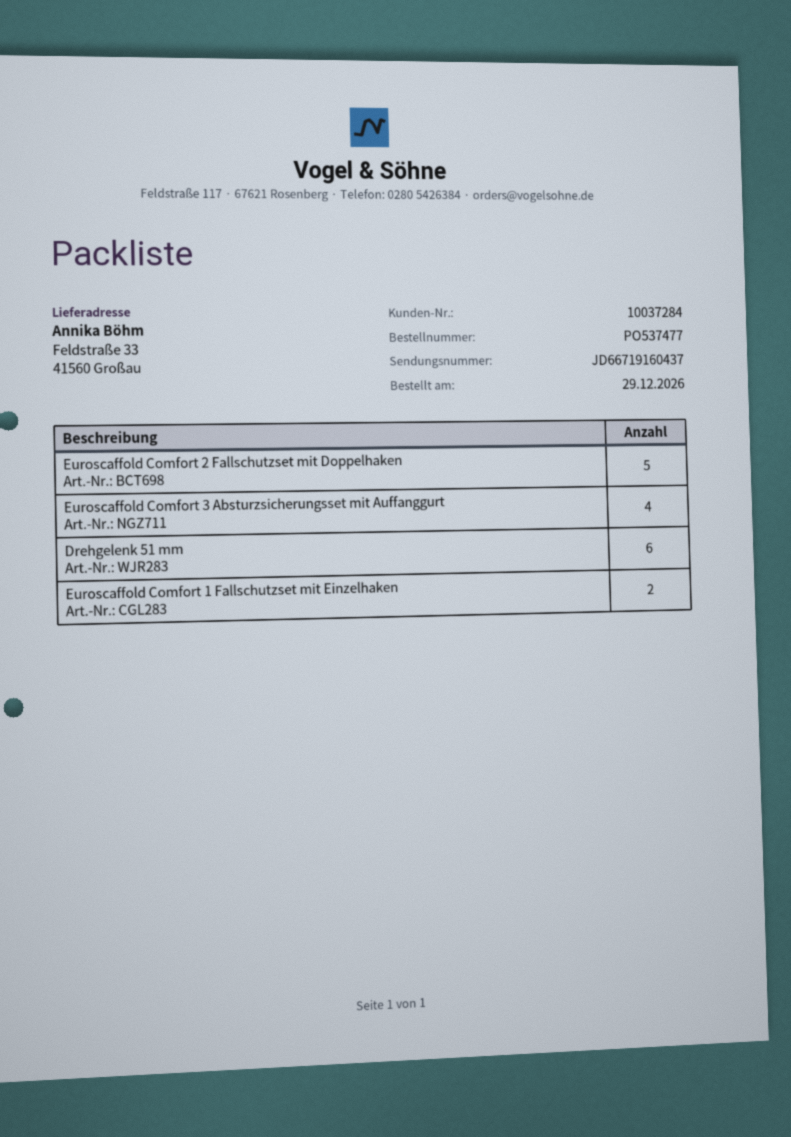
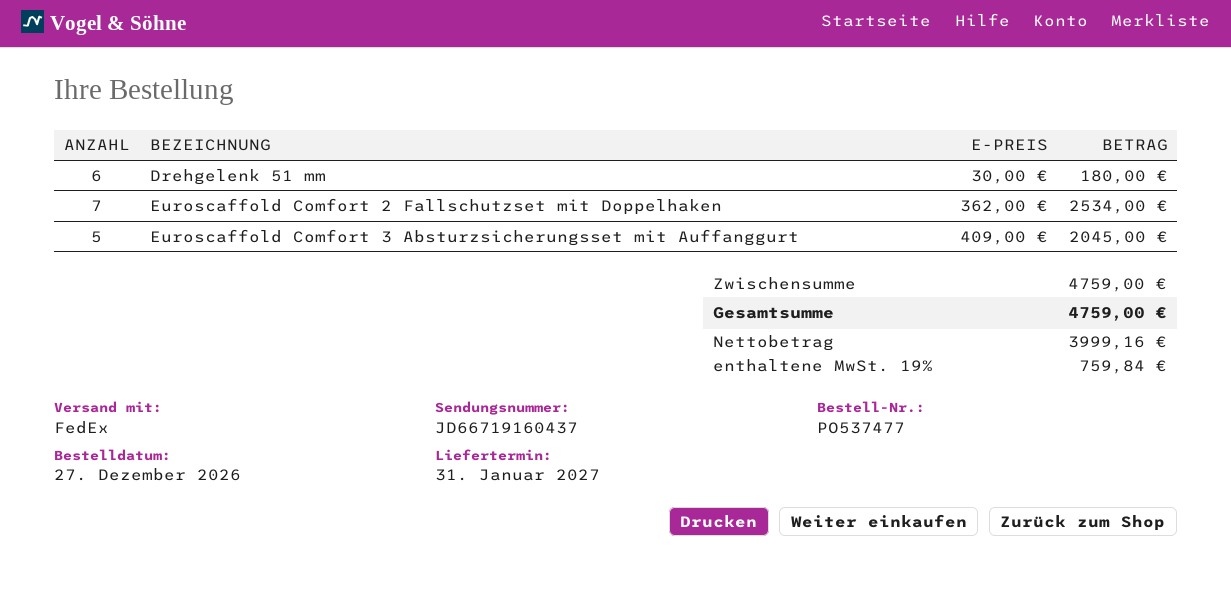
order date: 2026-12-29 -> 2026-12-27
Euroscaffold Comfort 2 Fallschutzset mit Doppelhaken: 5 -> 7
Euroscaffold Comfort 3 Absturzsicherungsset mit Auffanggurt: 4 -> 5
Euroscaffold Comfort 1 Fallschutzset mit Einzelhaken: 2 -> none

